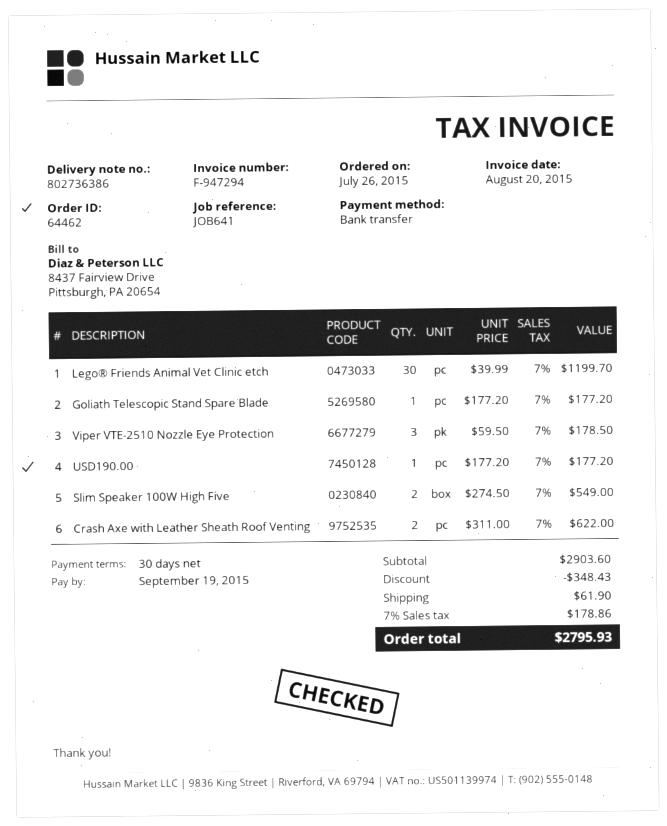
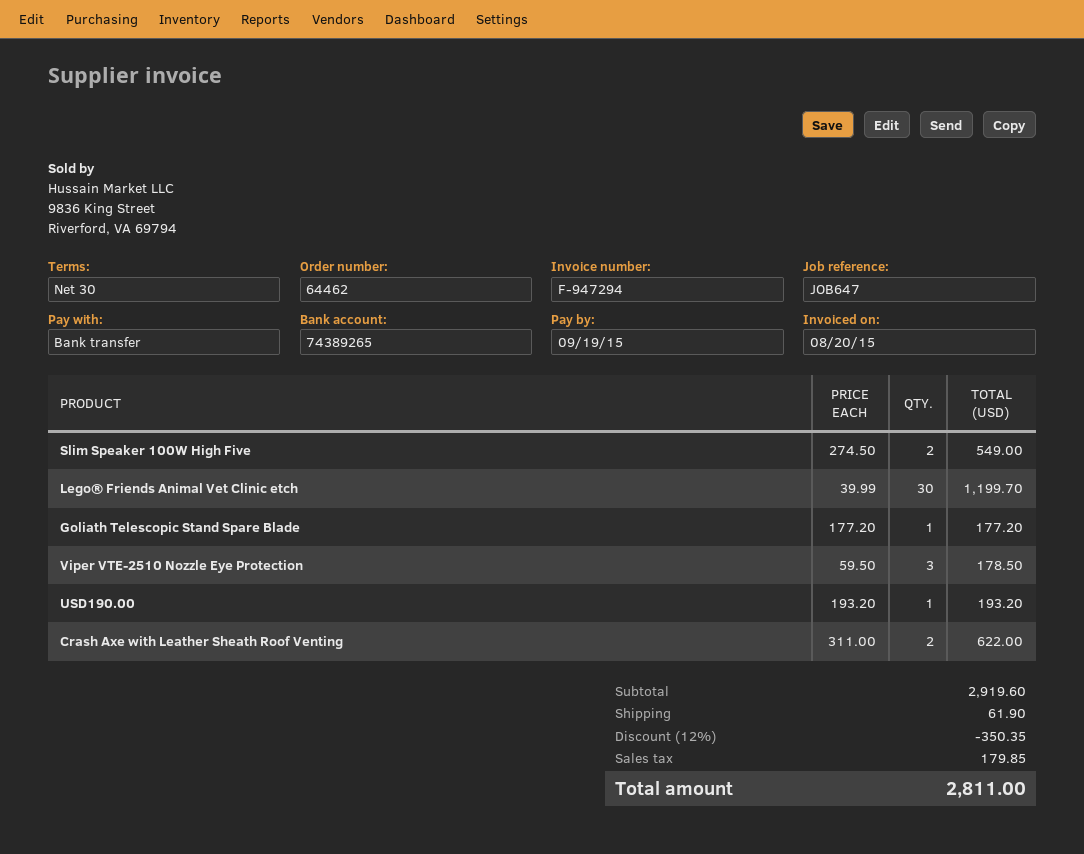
reference: JOB641 -> JOB647
USD190.00: 1 x 177.20 = 177.20 -> 1 x 193.20 = 193.20
subtotal: 2903.60 -> 2919.60
discount: 348.43 -> 350.35
tax: 178.86 -> 179.85
total: 2795.93 -> 2811.00

